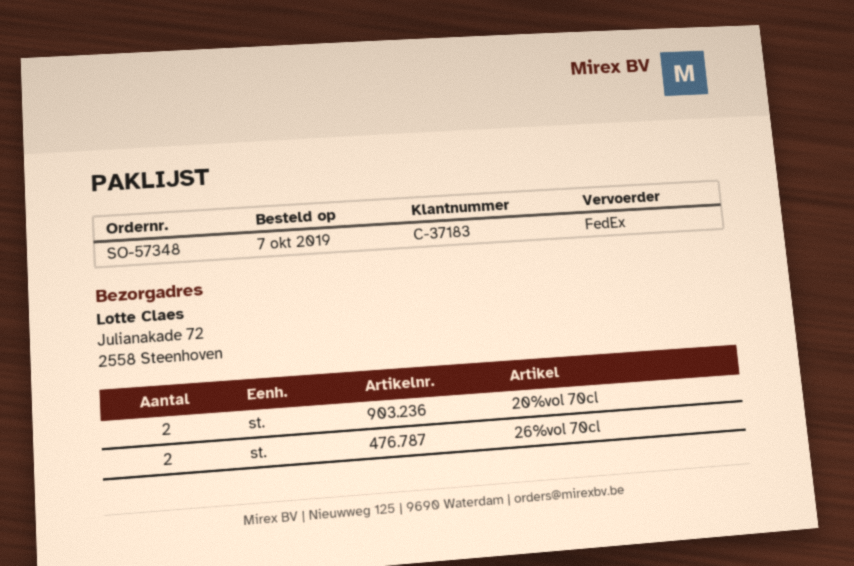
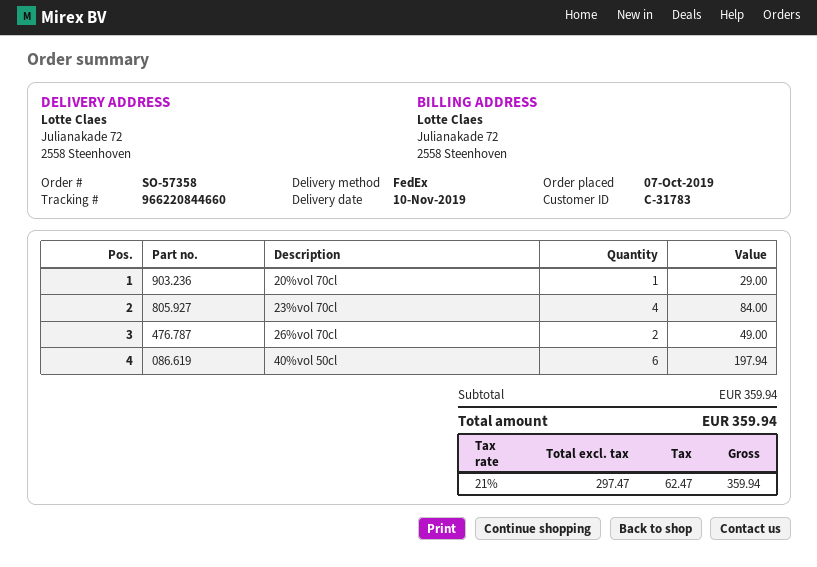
order number: SO-57348 -> SO-57358
customer number: C-37183 -> C-31783
20%vol 70cl: 2 -> 1
23%vol 70cl: none -> 4
40%vol 50cl: none -> 6

